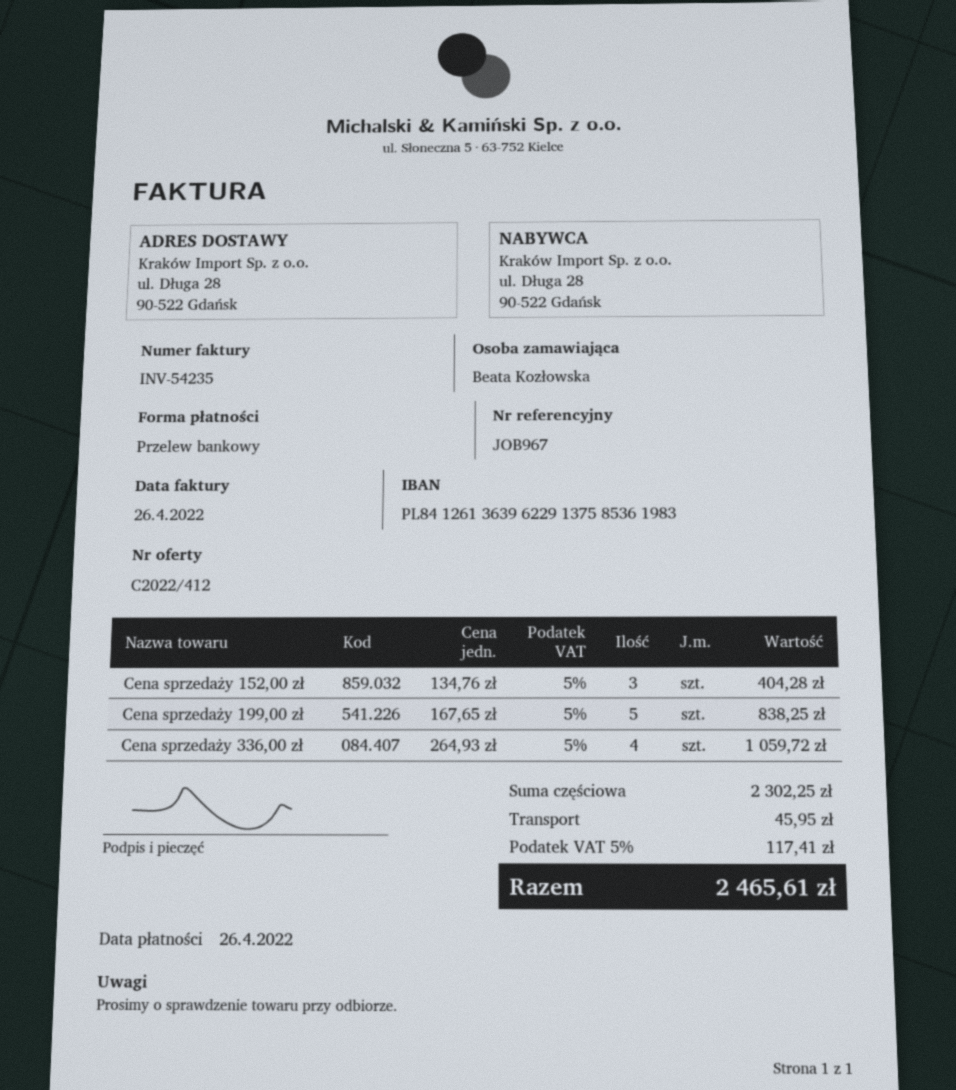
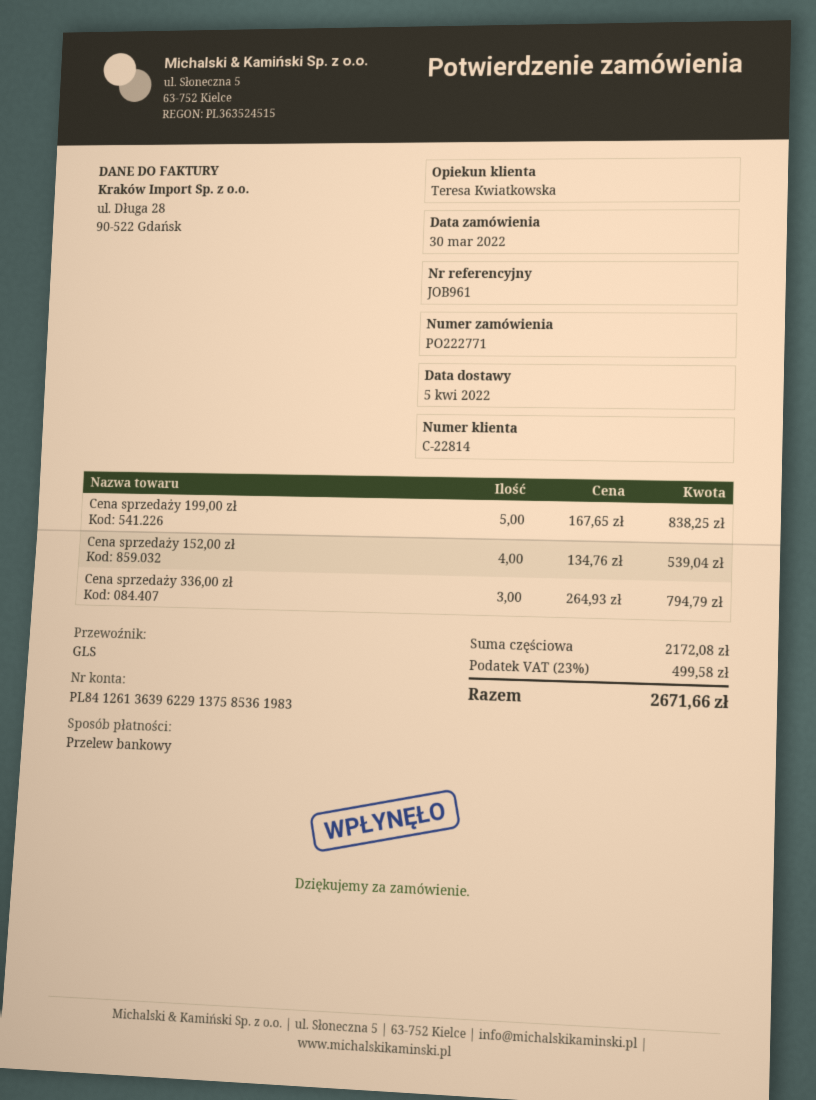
reference: JOB967 -> JOB961
Cena sprzedaży 152,00 zł: 3 x 134.76 = 404.28 -> 4 x 134.76 = 539.04
Cena sprzedaży 336,00 zł: 4 x 264.93 = 1059.72 -> 3 x 264.93 = 794.79
subtotal: 2302.25 -> 2172.08
shipping: 45.95 -> none
tax: 5% = 117.41 -> 23% = 499.58
total: 2465.61 -> 2671.66

